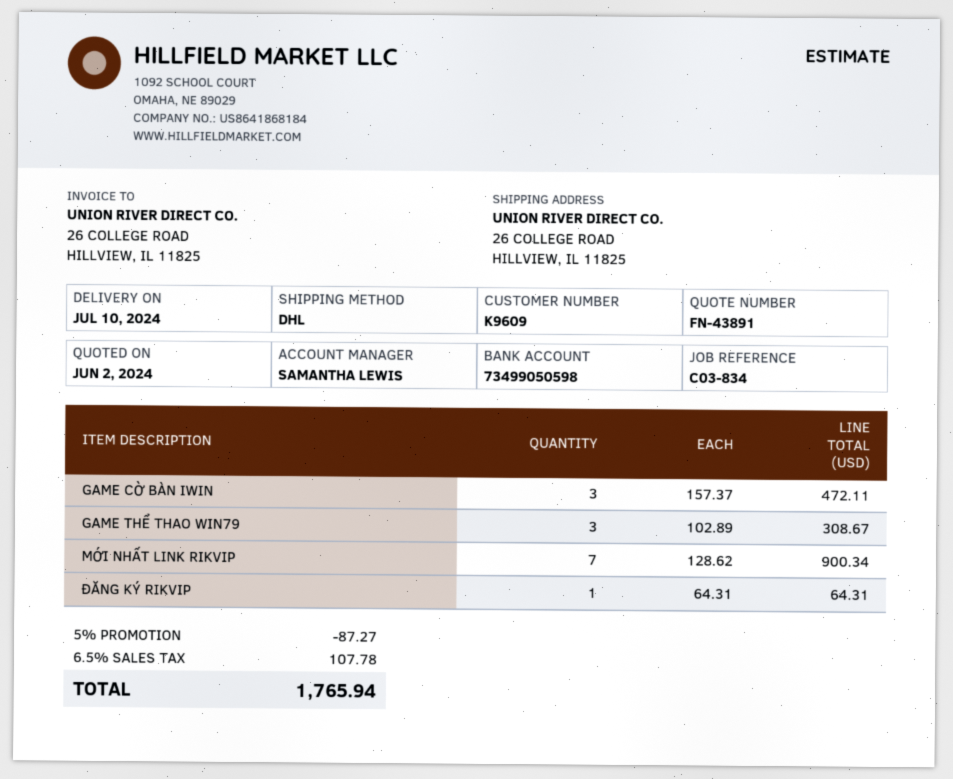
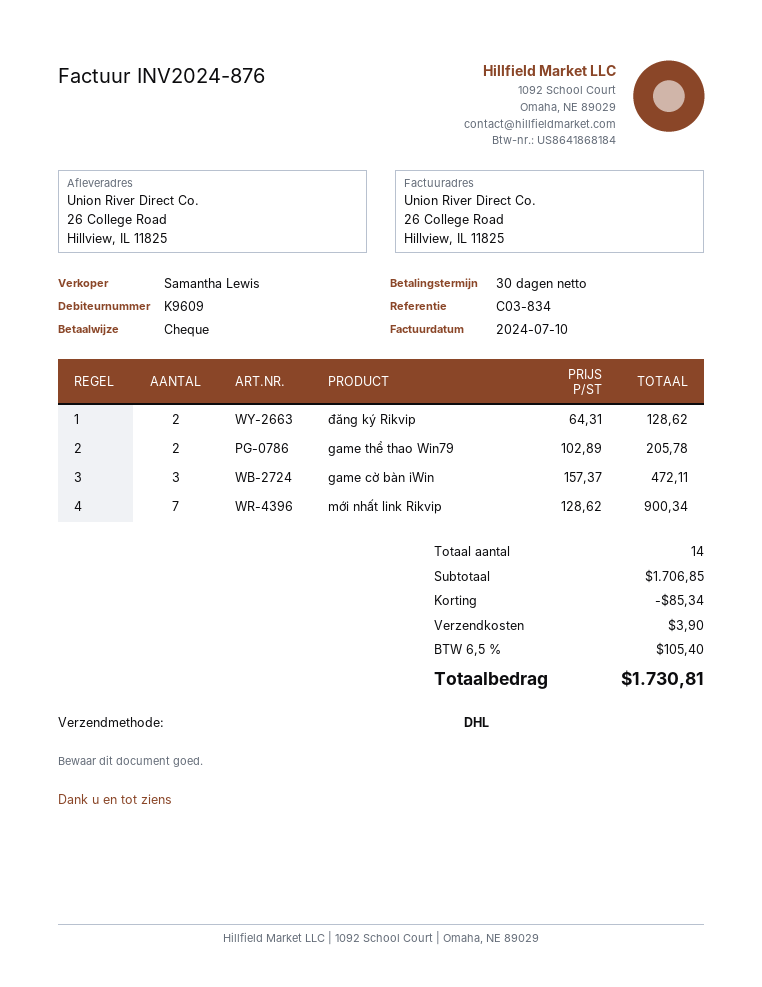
GAME THỂ THAO WIN79: 3 x 102.89 = 308.67 -> 2 x 102.89 = 205.78
ĐĂNG KÝ RIKVIP: 1 x 64.31 = 64.31 -> 2 x 64.31 = 128.62
discount: 87.27 -> 85.34
shipping: none -> 3.90
tax: 6.5% = 107.78 -> 6.5% = 105.40
total: 1765.94 -> 1730.81

